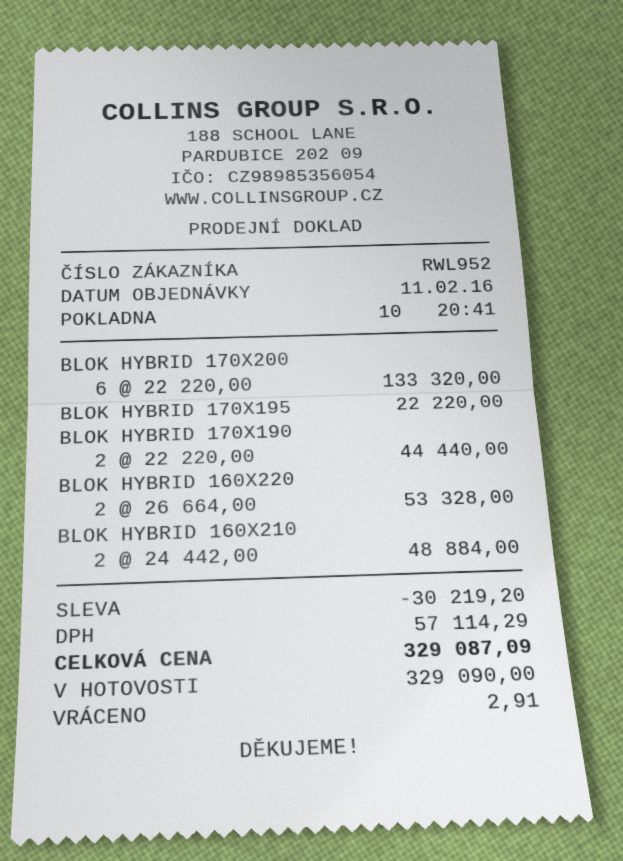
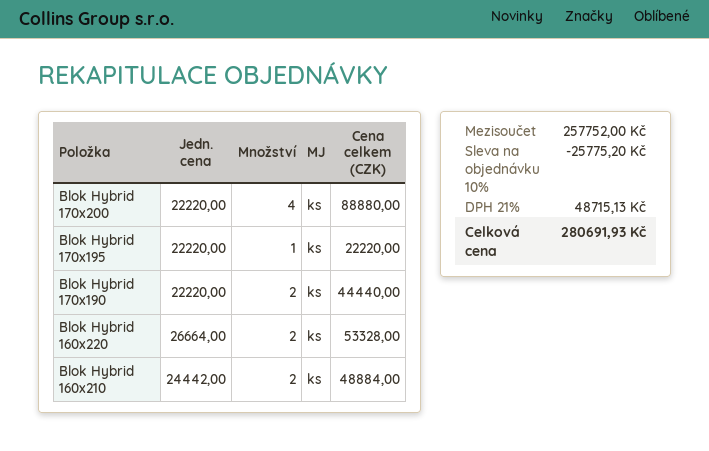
BLOK HYBRID 170X200: 6 x 22220.00 = 133320.00 -> 4 x 22220.00 = 88880.00
discount: 30219.20 -> 25775.20
tax: 57114.29 -> 48715.13
total: 329087.09 -> 280691.93

